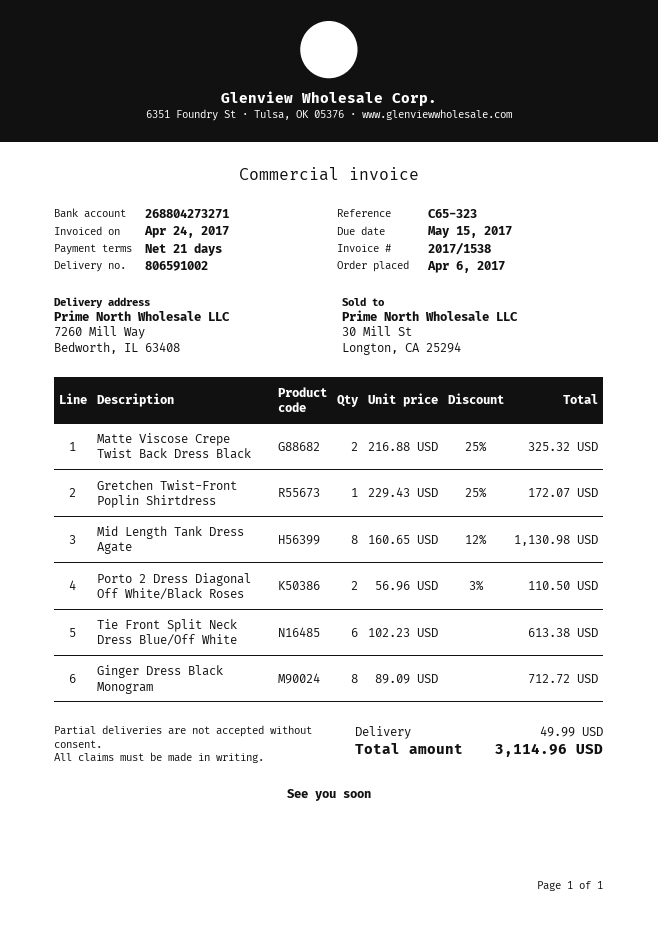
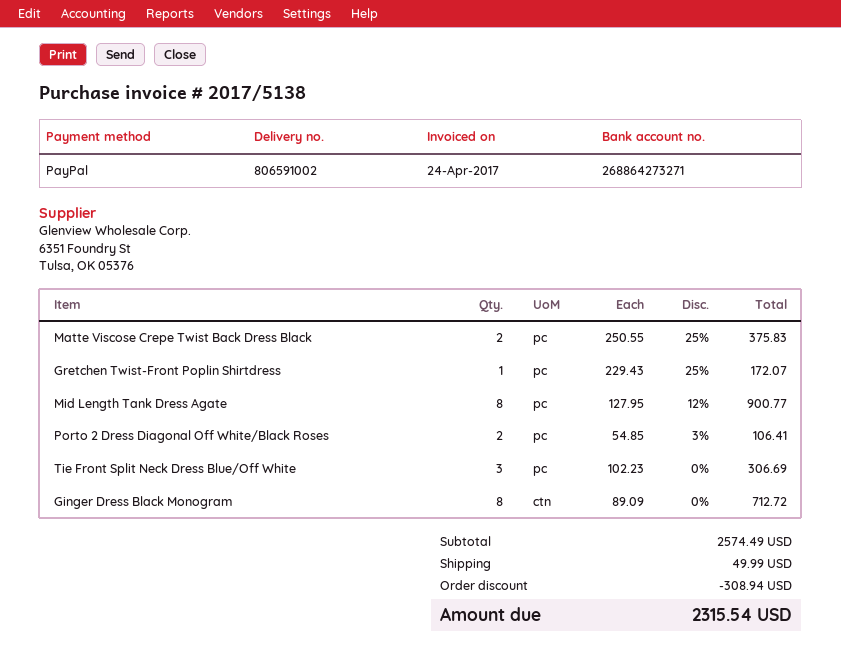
invoice number: 2017/1538 -> 2017/5138
bank account: 268804273271 -> 268864273271
Matte Viscose Crepe Twist Back Dress Black: 2 x 216.88 - 25% = 325.32 -> 2 x 250.55 - 25% = 375.83
Mid Length Tank Dress Agate: 8 x 160.65 - 12% = 1130.98 -> 8 x 127.95 - 12% = 900.77
Porto 2 Dress Diagonal Off White/Black Roses: 2 x 56.96 - 3% = 110.50 -> 2 x 54.85 - 3% = 106.41
Tie Front Split Neck Dress Blue/Off White: 6 x 102.23 = 613.38 -> 3 x 102.23 = 306.69
discount: none -> 308.94
total: 3114.96 -> 2315.54

